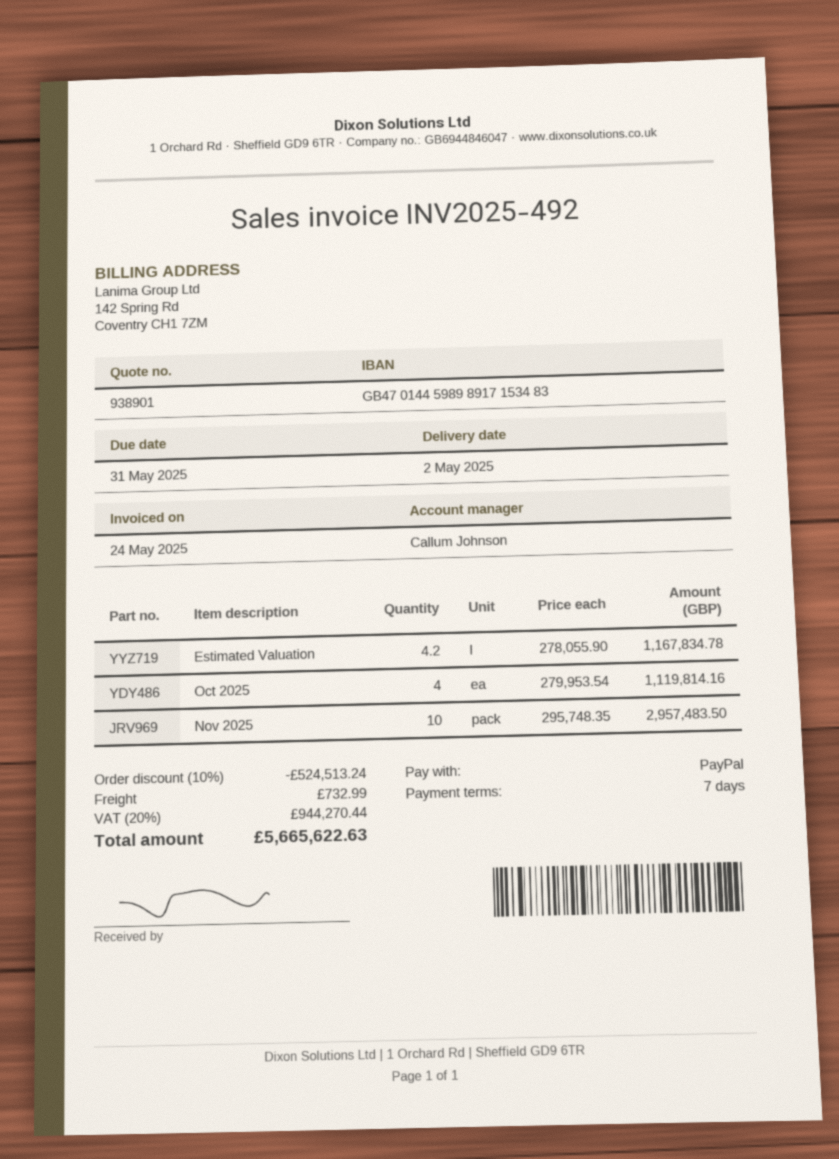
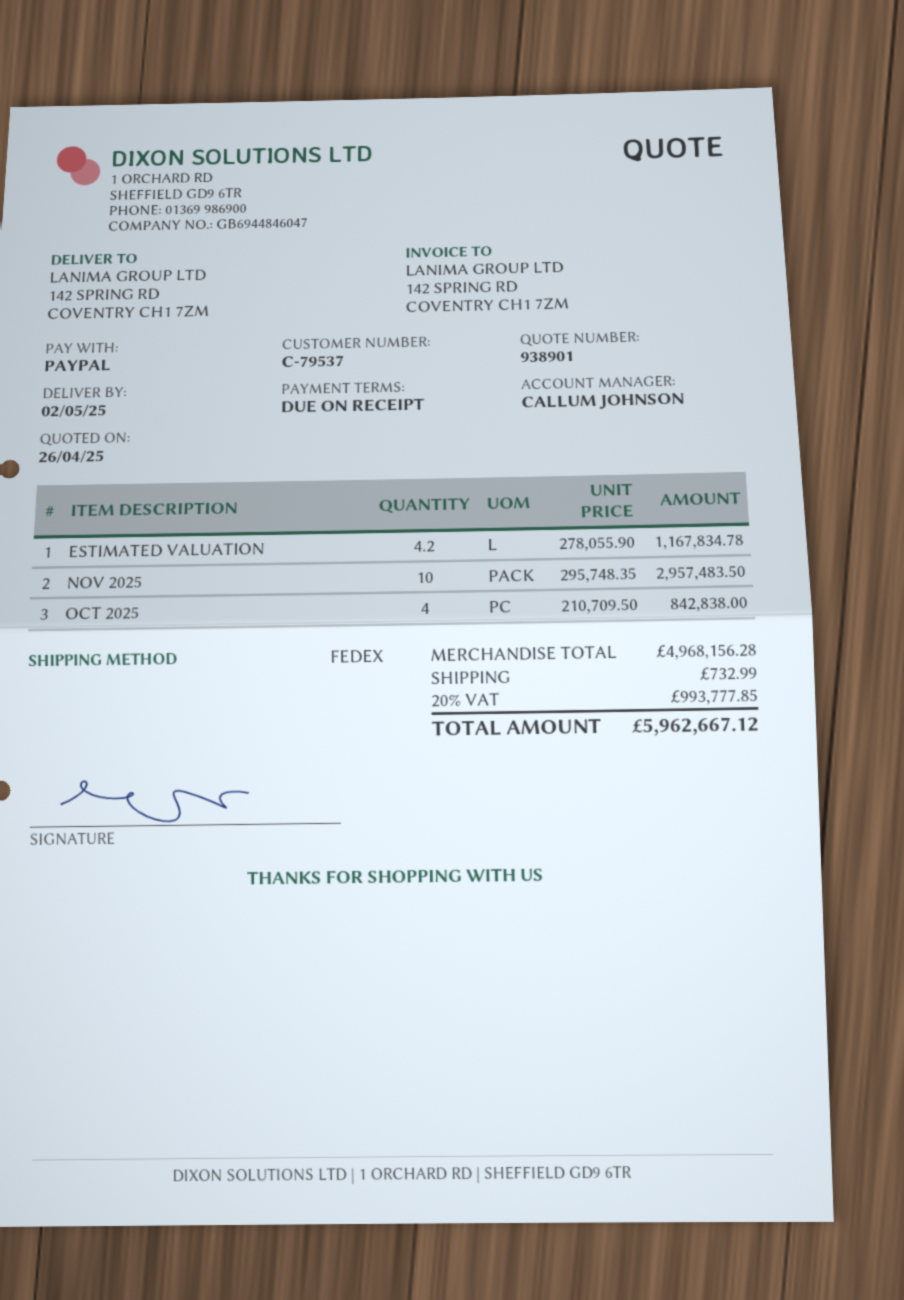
payment terms: 7 days -> on receipt
Oct 2025: 4 x 279953.54 = 1119814.16 -> 4 x 210709.50 = 842838.00
discount: 10% = 524513.24 -> none
tax: 20% = 944270.44 -> 20% = 993777.85
total: 5665622.63 -> 5962667.12

